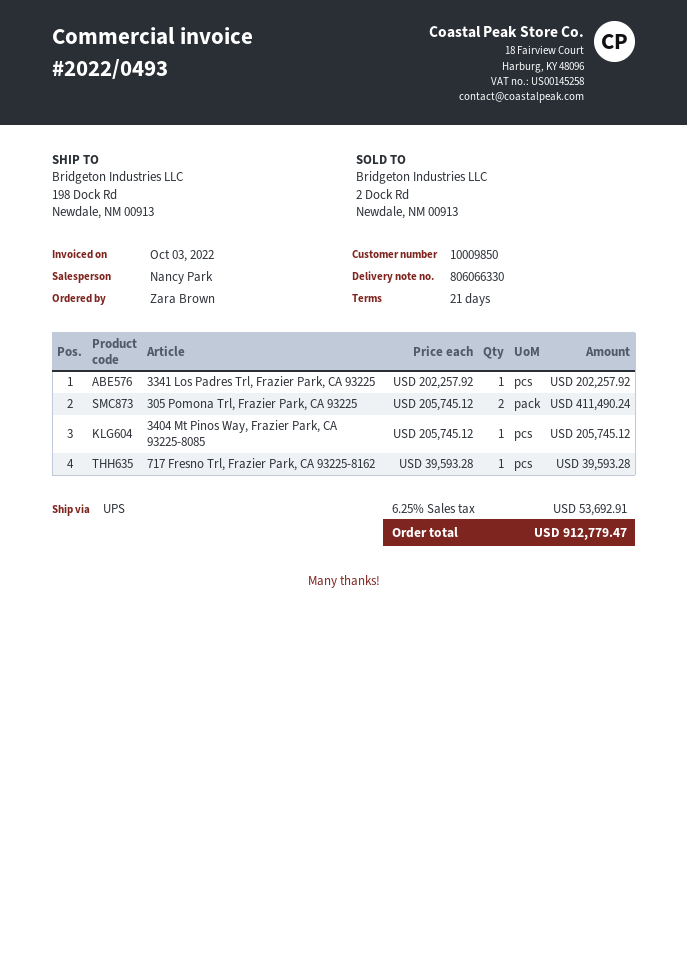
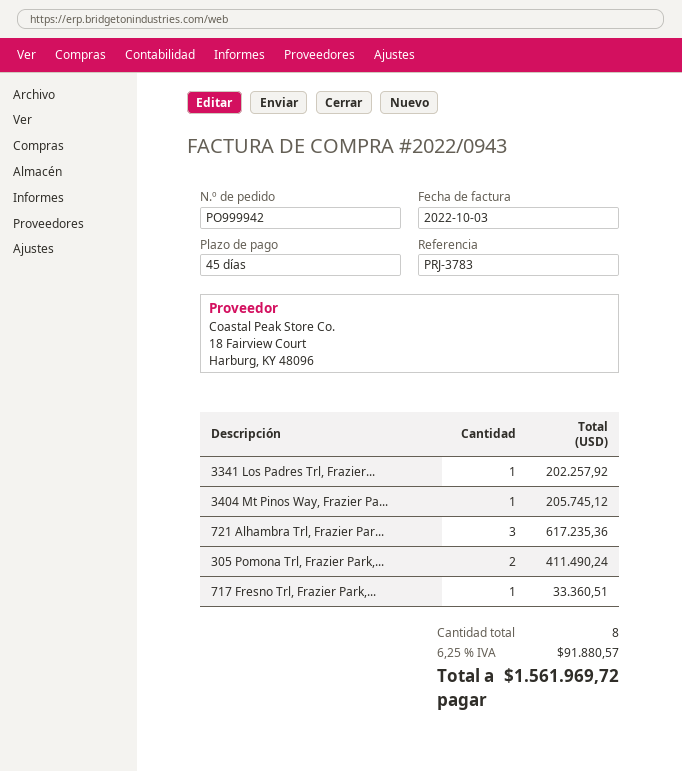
invoice number: 2022/0493 -> 2022/0943
payment terms: 21 days -> 45 days
717 Fresno Trl, Frazier Park, CA 93225-8162: 1 for 39593.28 -> 1 for 33360.51
721 Alhambra Trl, Frazier Par...: none -> 3 for 617235.36
tax: 6.25% = 53692.91 -> 6.25% = 91880.57
total: 912779.47 -> 1561969.72

